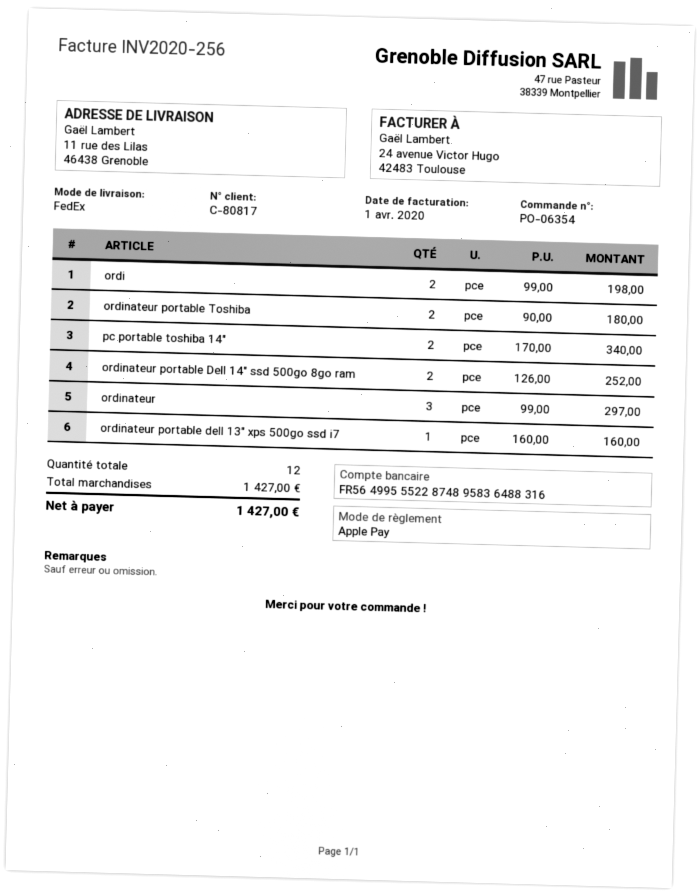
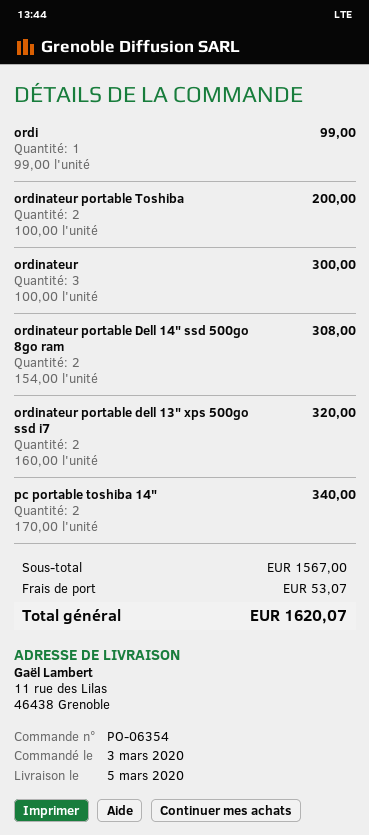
ordi: 2 x 99.00 = 198.00 -> 1 x 99.00 = 99.00
ordinateur portable Toshiba: 2 x 90.00 = 180.00 -> 2 x 100.00 = 200.00
ordinateur portable Dell 14" ssd 500go 8go ram: 2 x 126.00 = 252.00 -> 2 x 154.00 = 308.00
ordinateur: 3 x 99.00 = 297.00 -> 3 x 100.00 = 300.00
ordinateur portable dell 13" xps 500go ssd i7: 1 x 160.00 = 160.00 -> 2 x 160.00 = 320.00
subtotal: 1427.00 -> 1567.00
shipping: none -> 53.07
total: 1427.00 -> 1620.07

